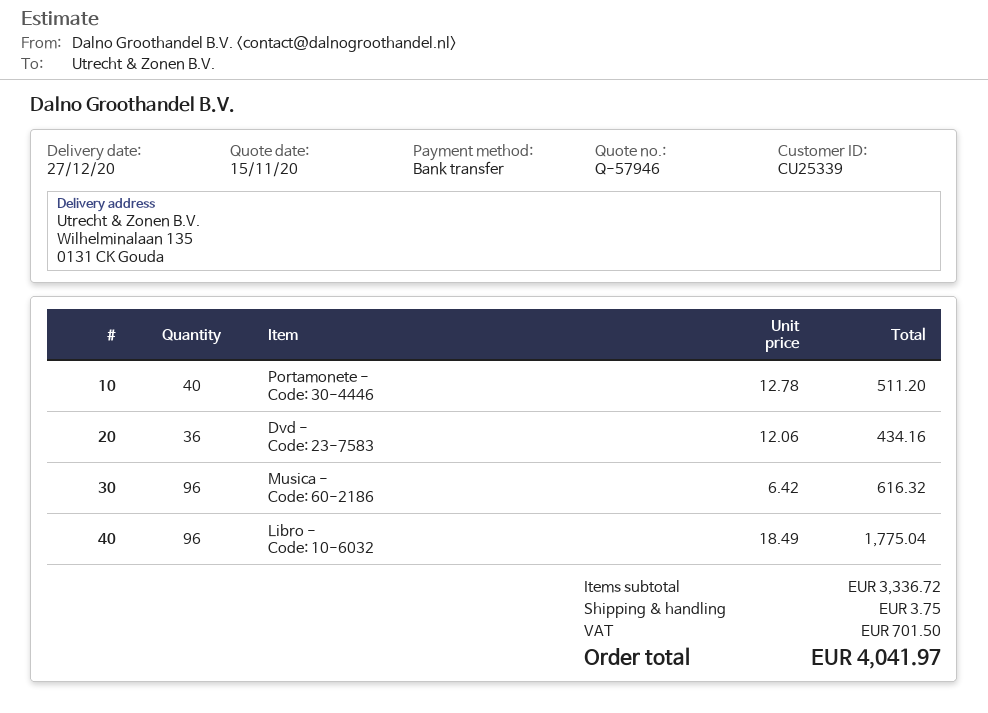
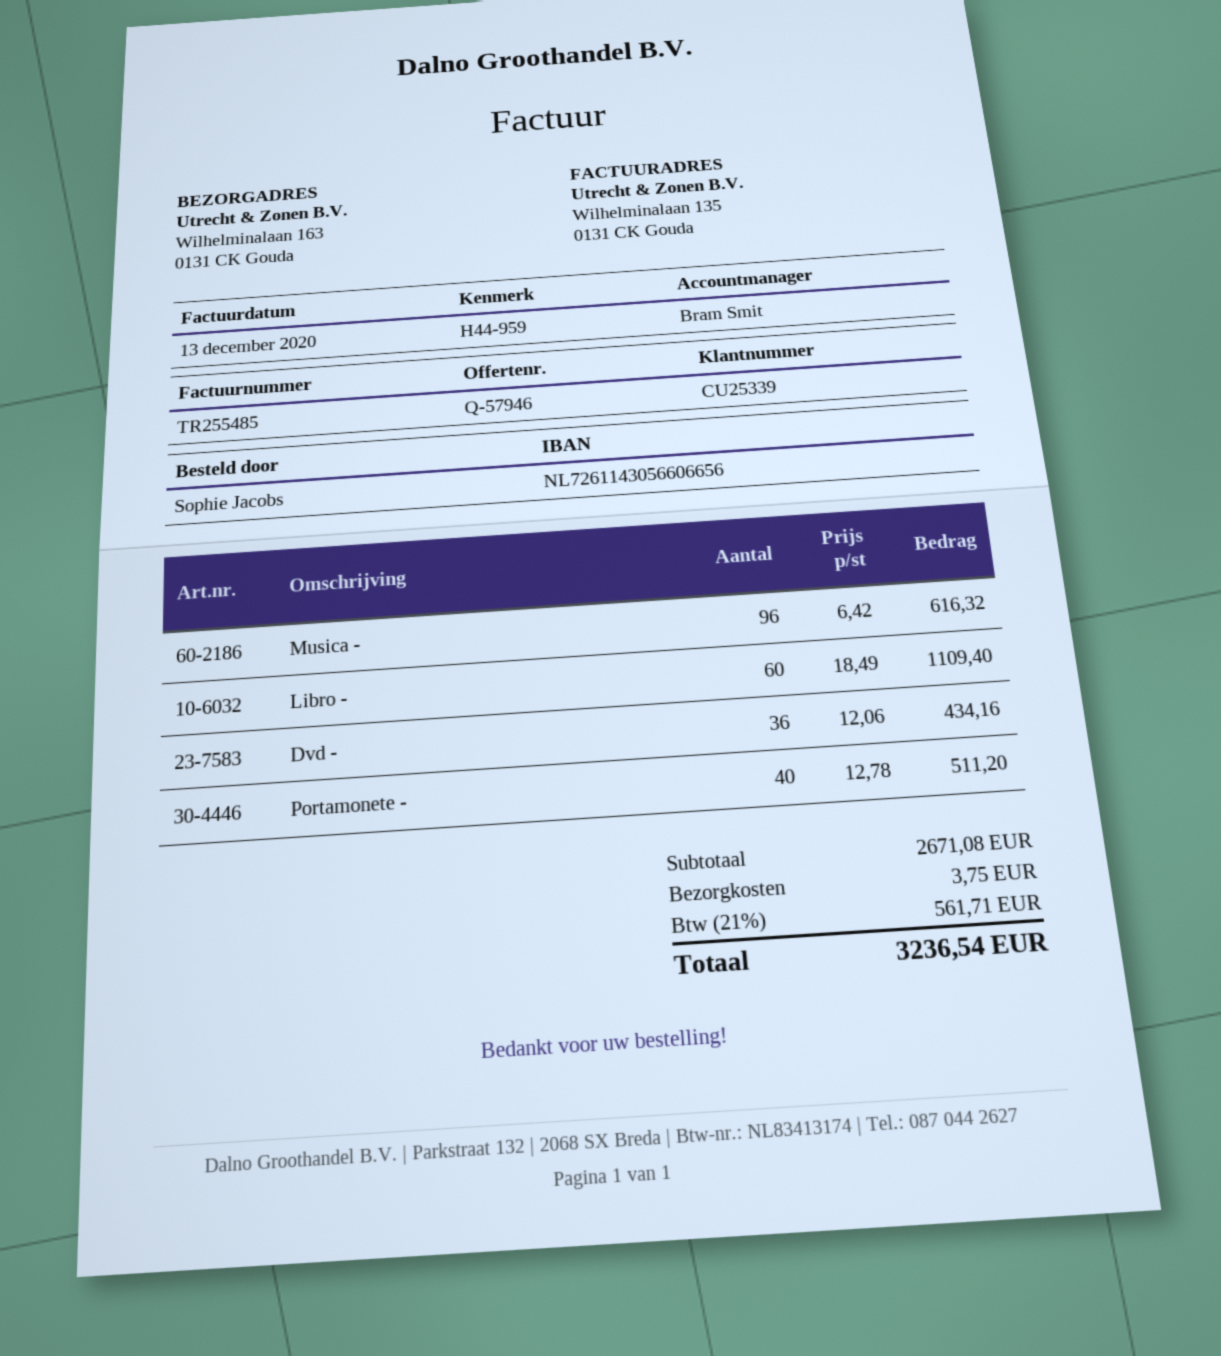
ship to: Wilhelminalaan 135, 0131 CK Gouda -> Wilhelminalaan 163, 0131 CK Gouda
Libro -: 96 x 18.49 = 1775.04 -> 60 x 18.49 = 1109.40
subtotal: 3336.72 -> 2671.08
tax: 701.50 -> 561.71
total: 4041.97 -> 3236.54

